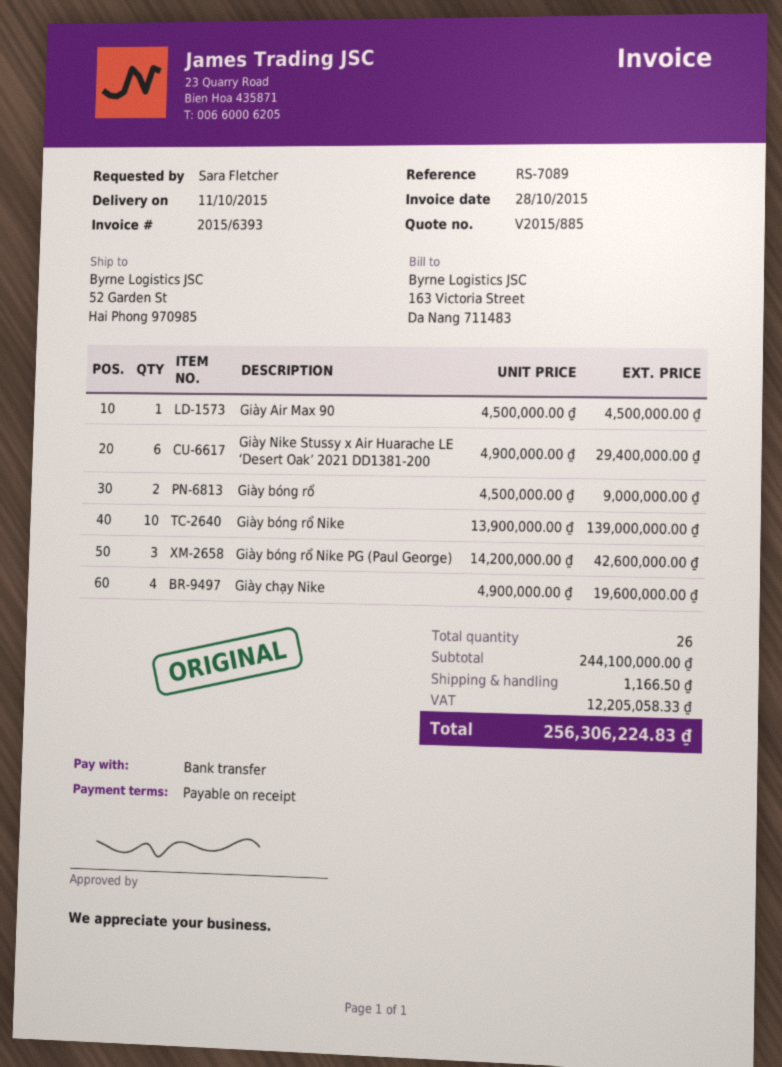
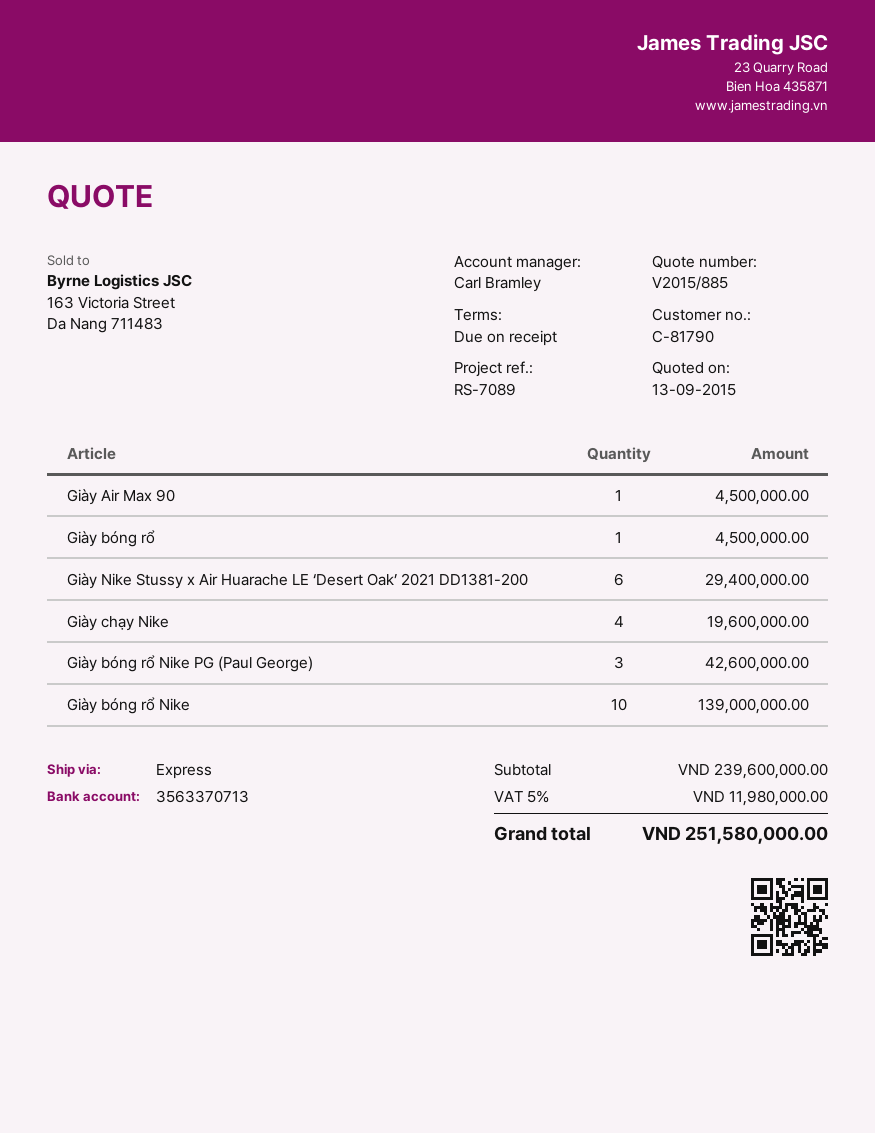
Giày bóng rổ: 2 for 9000000.00 -> 1 for 4500000.00
subtotal: 244100000.00 -> 239600000.00
shipping: 1166.50 -> none
tax: 12205058.33 -> 11980000.00
total: 256306224.83 -> 251580000.00

